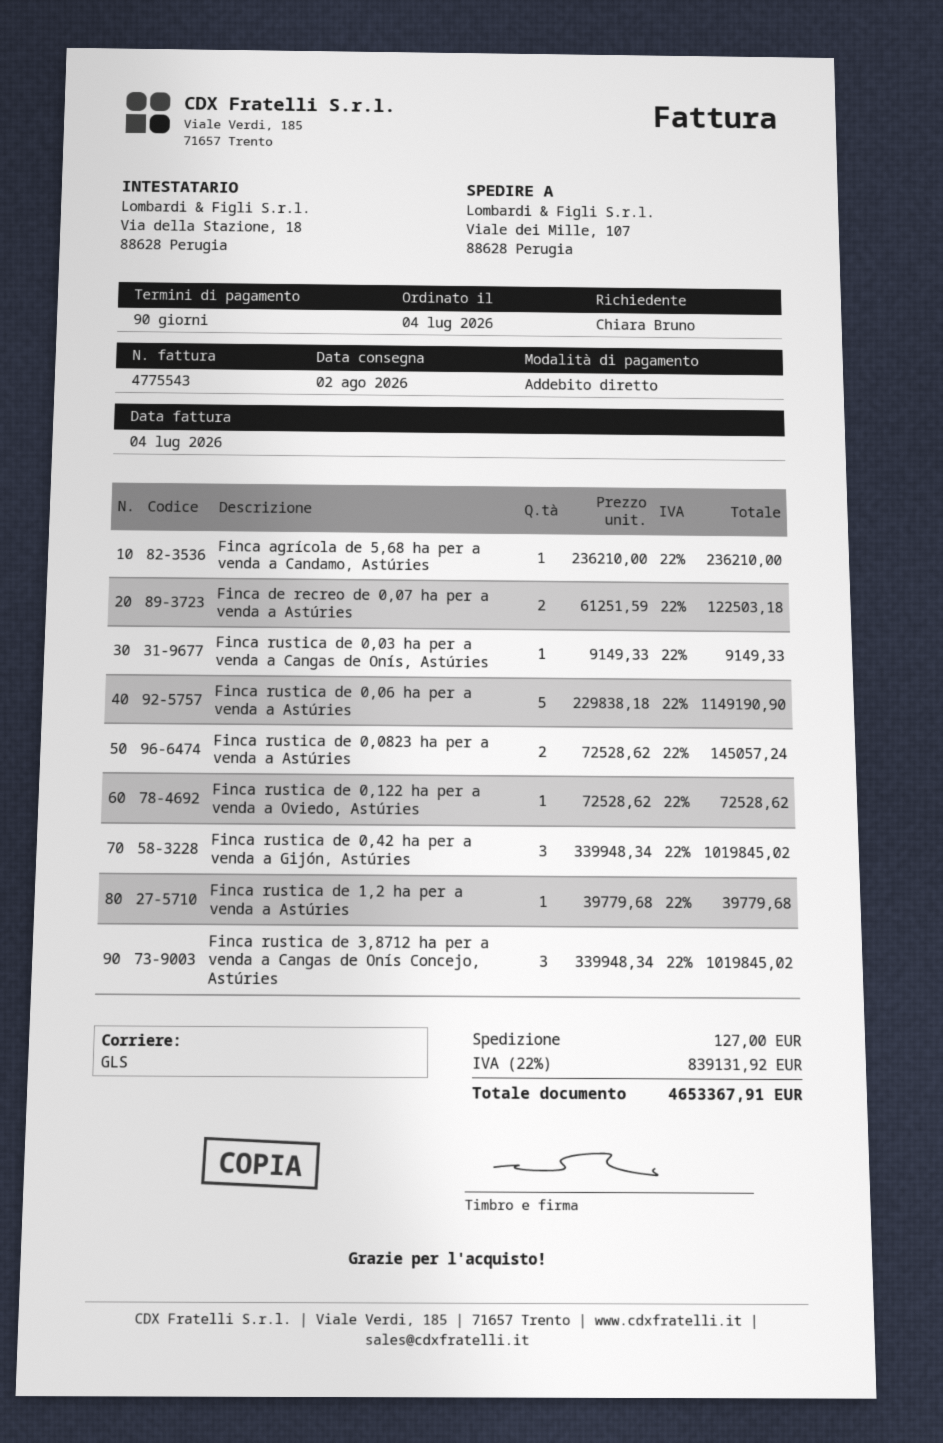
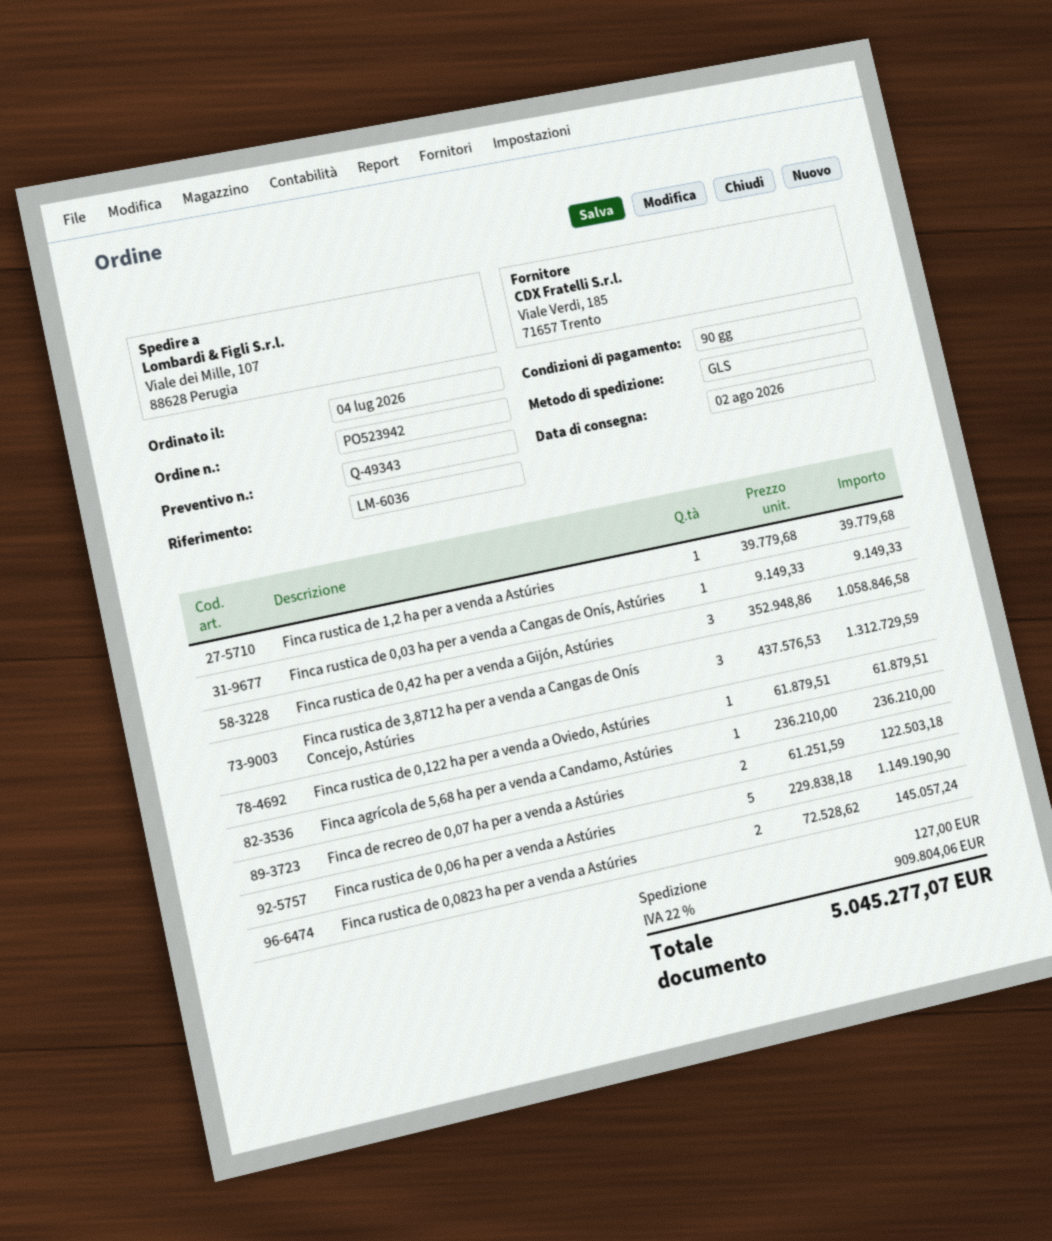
Finca rustica de 0,122 ha per a venda a Oviedo, Astúries: 1 x 72528.62 = 72528.62 -> 1 x 61879.51 = 61879.51
Finca rustica de 0,42 ha per a venda a Gijón, Astúries: 3 x 339948.34 = 1019845.02 -> 3 x 352948.86 = 1058846.58
Finca rustica de 3,8712 ha per a venda a Cangas de Onís Concejo, Astúries: 3 x 339948.34 = 1019845.02 -> 3 x 437576.53 = 1312729.59
tax: 22% = 839131.92 -> 22% = 909804.06
total: 4653367.91 -> 5045277.07

